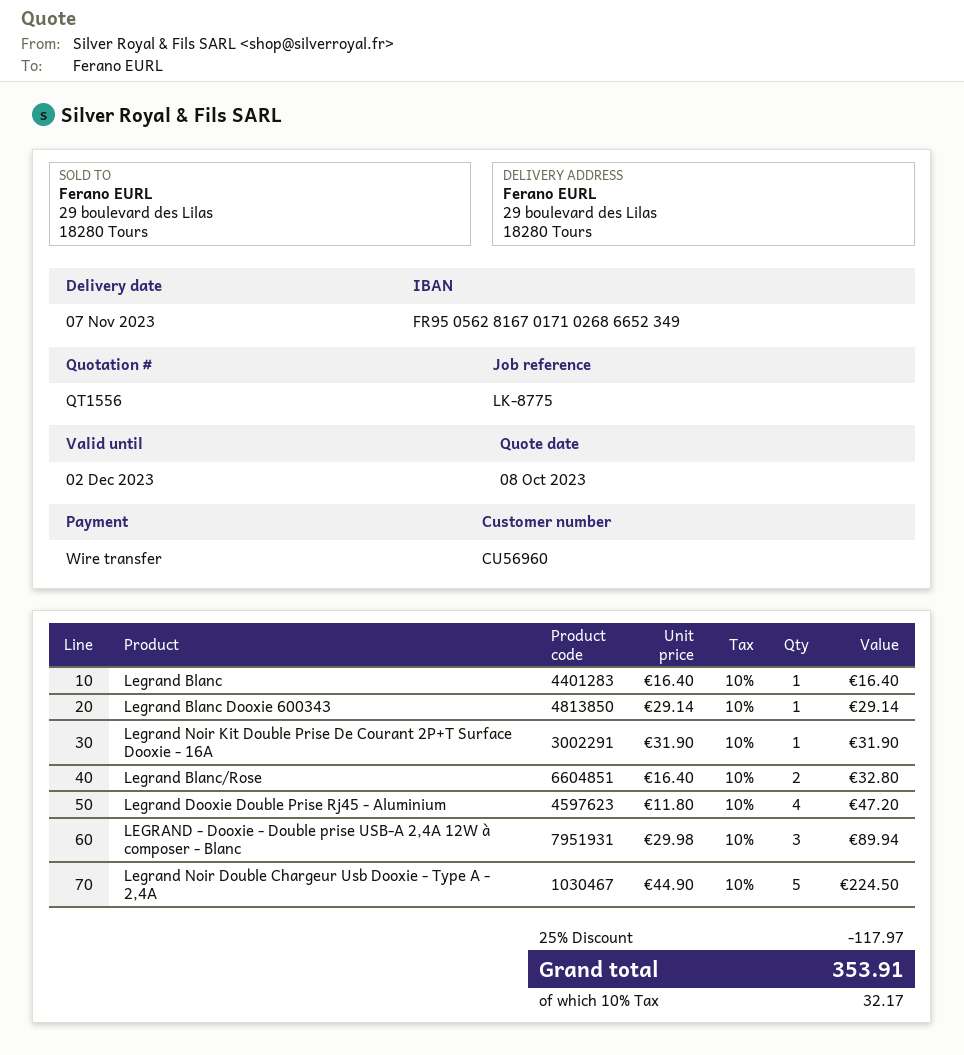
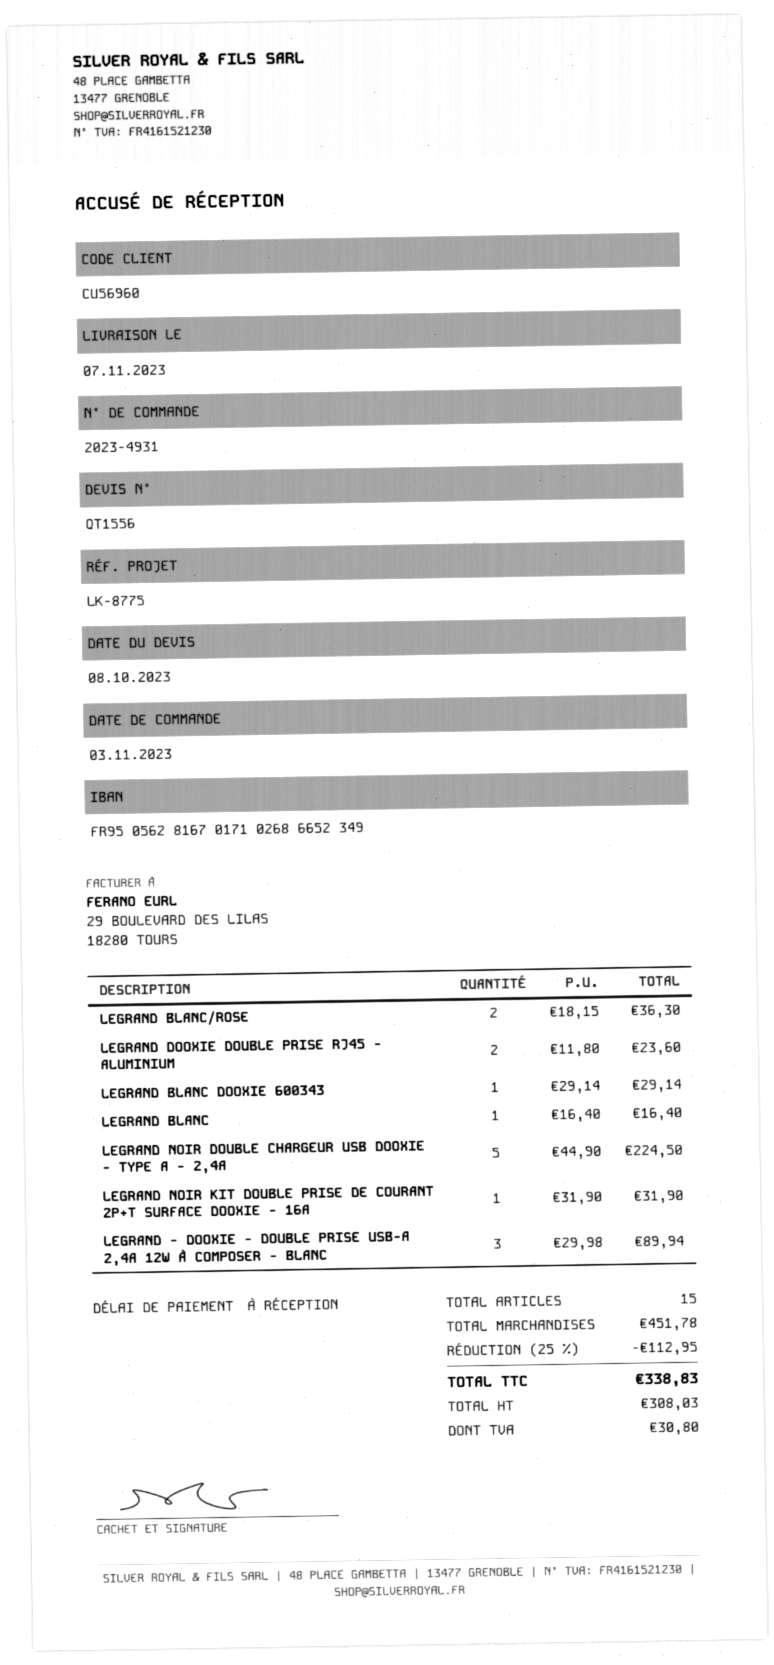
Legrand Blanc/Rose: 2 x 16.40 = 32.80 -> 2 x 18.15 = 36.30
Legrand Dooxie Double Prise Rj45 - Aluminium: 4 x 11.80 = 47.20 -> 2 x 11.80 = 23.60
discount: 25% = 117.97 -> 25% = 112.95
tax: 32.17 -> 30.80
total: 353.91 -> 338.83

